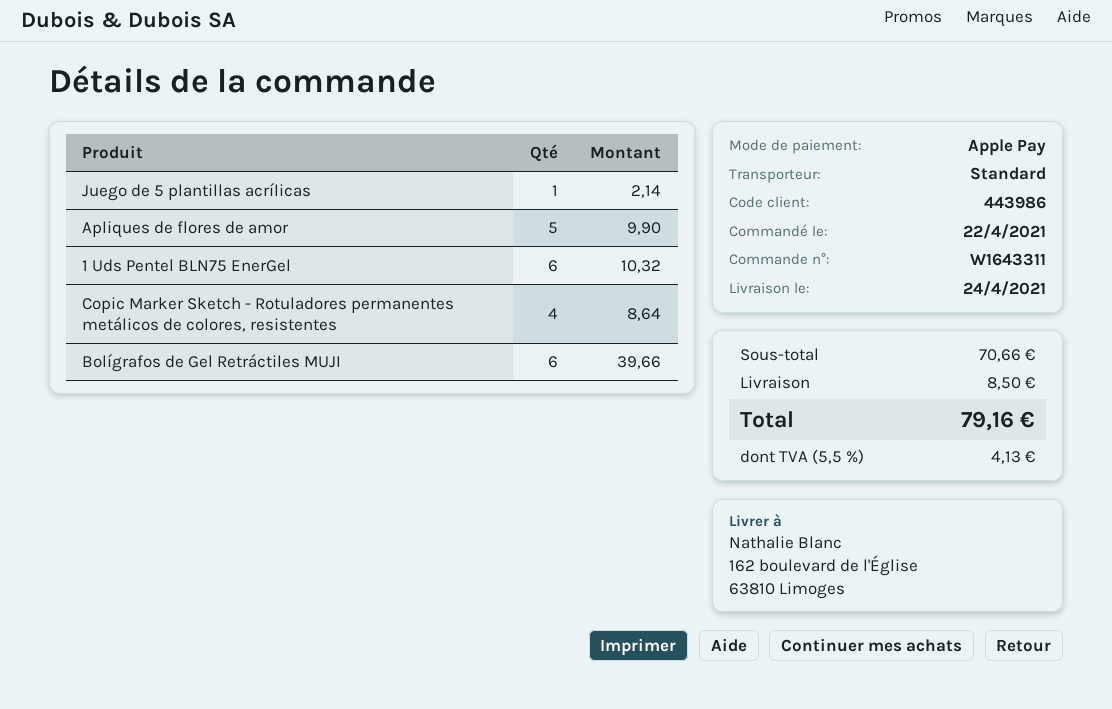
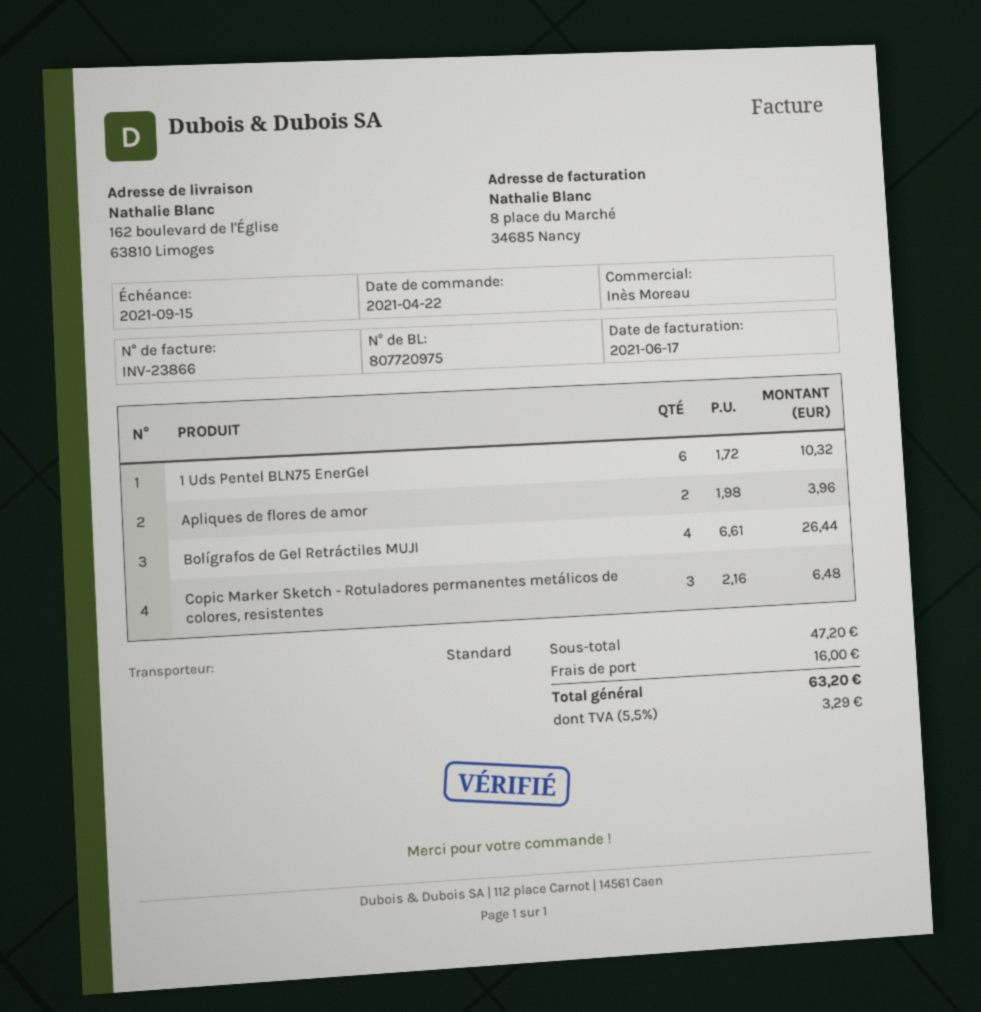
Juego de 5 plantillas acrílicas: 1 for 2.14 -> none
Apliques de flores de amor: 5 for 9.90 -> 2 for 3.96
Copic Marker Sketch - Rotuladores permanentes metálicos de colores, resistentes: 4 for 8.64 -> 3 for 6.48
Bolígrafos de Gel Retráctiles MUJI: 6 for 39.66 -> 4 for 26.44
subtotal: 70.66 -> 47.20
shipping: 8.50 -> 16.00
tax: 5.5% = 4.13 -> 5.5% = 3.29
total: 79.16 -> 63.20

